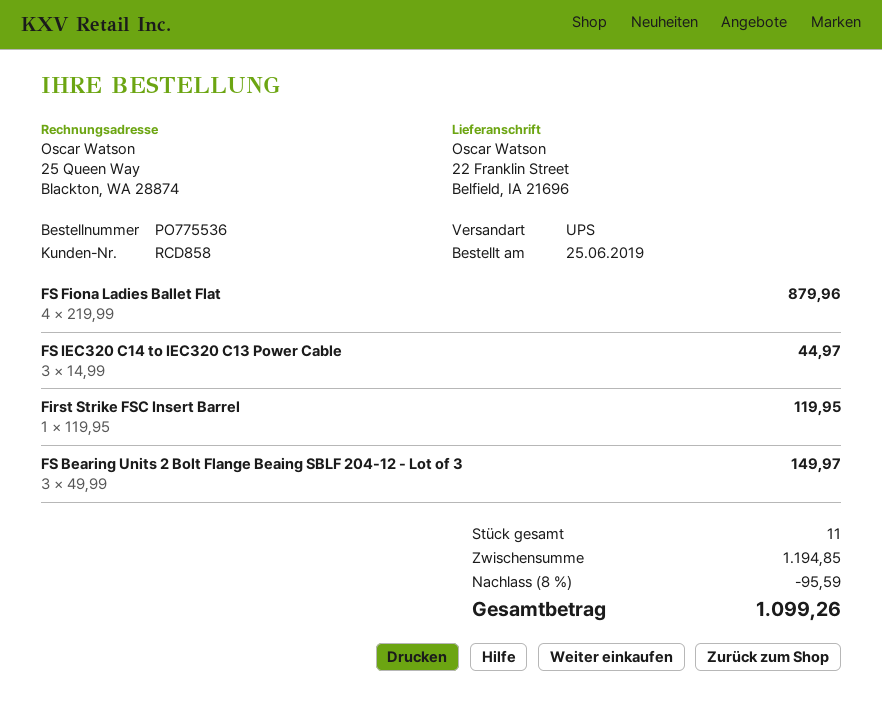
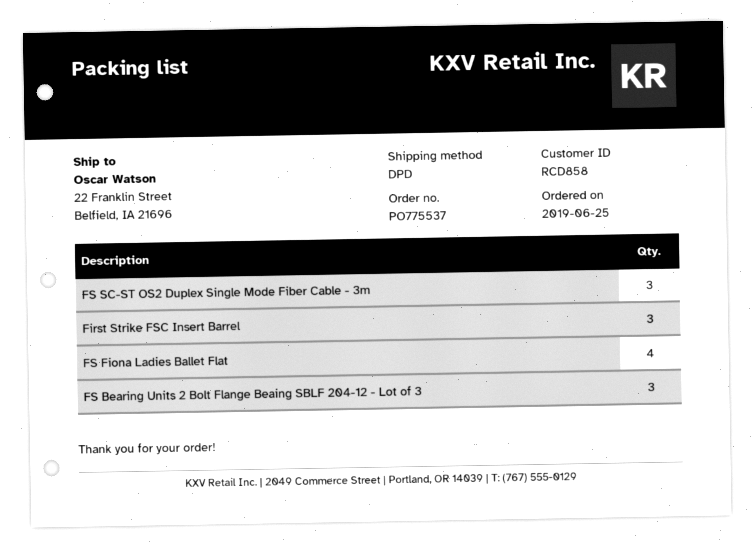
order number: PO775536 -> PO775537
shipping method: UPS -> DPD
FS IEC320 C14 to IEC320 C13 Power Cable: 3 -> none
First Strike FSC Insert Barrel: 1 -> 3
FS SC-ST OS2 Duplex Single Mode Fiber Cable - 3m: none -> 3

